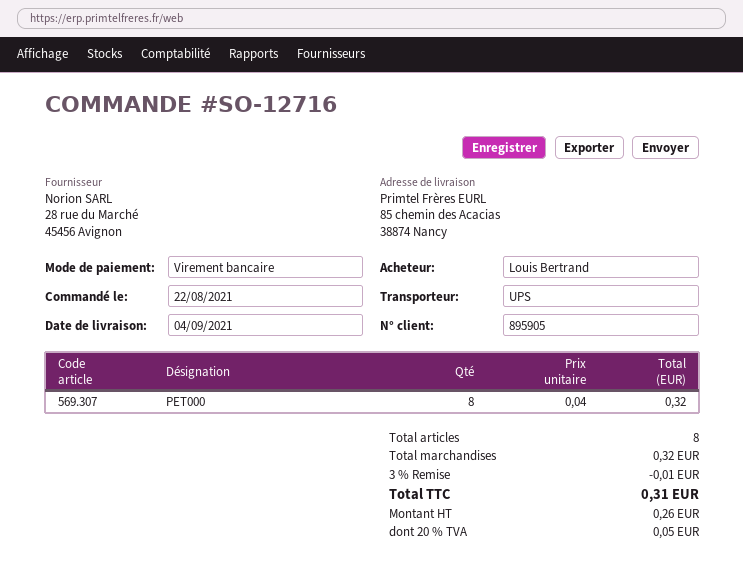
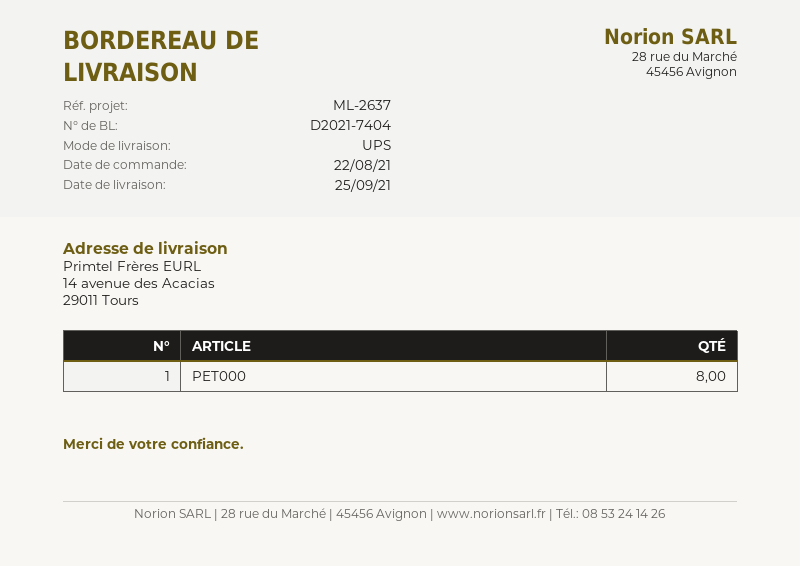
delivery date: 2021-09-04 -> 2021-09-25
ship to: 85 chemin des Acacias, 38874 Nancy -> 14 avenue des Acacias, 29011 Tours

